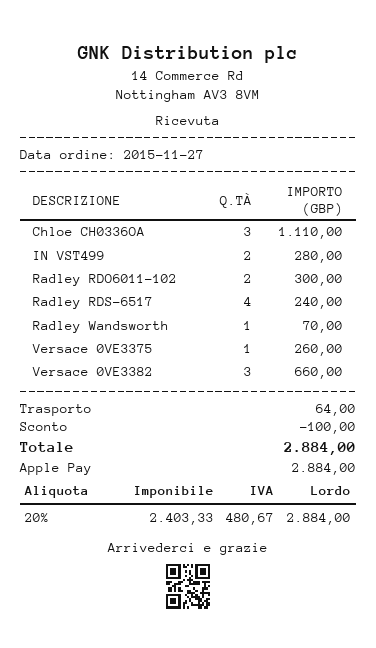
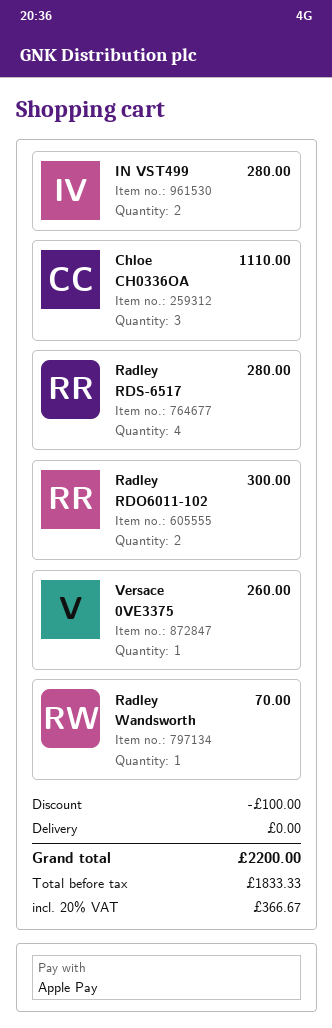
Radley RDS-6517: 4 for 240.00 -> 4 for 280.00
Versace 0VE3382: 3 for 660.00 -> none
shipping: 64.00 -> 0.00
net: 2403.33 -> 1833.33
tax: 20% = 480.67 -> 20% = 366.67
total: 2884.00 -> 2200.00

